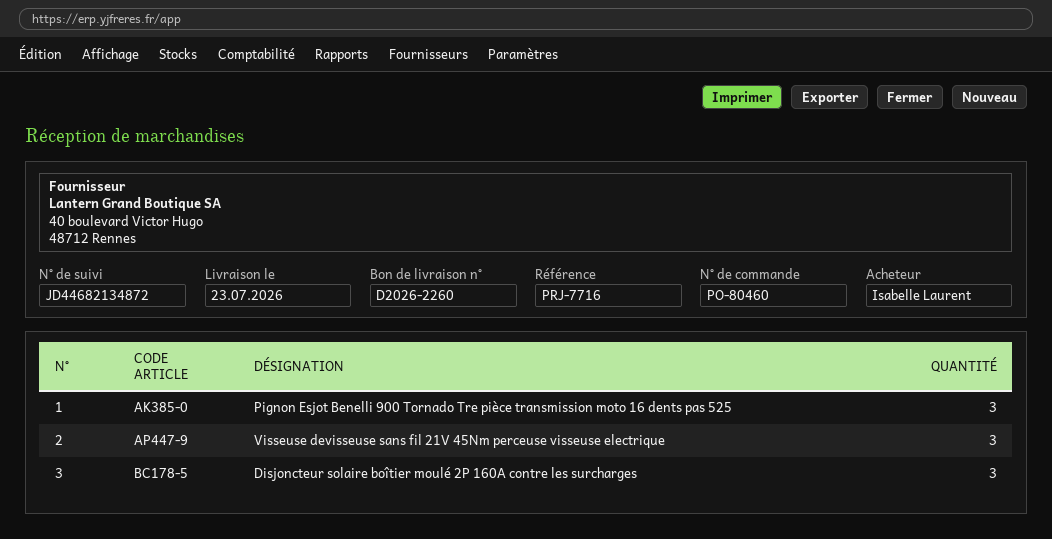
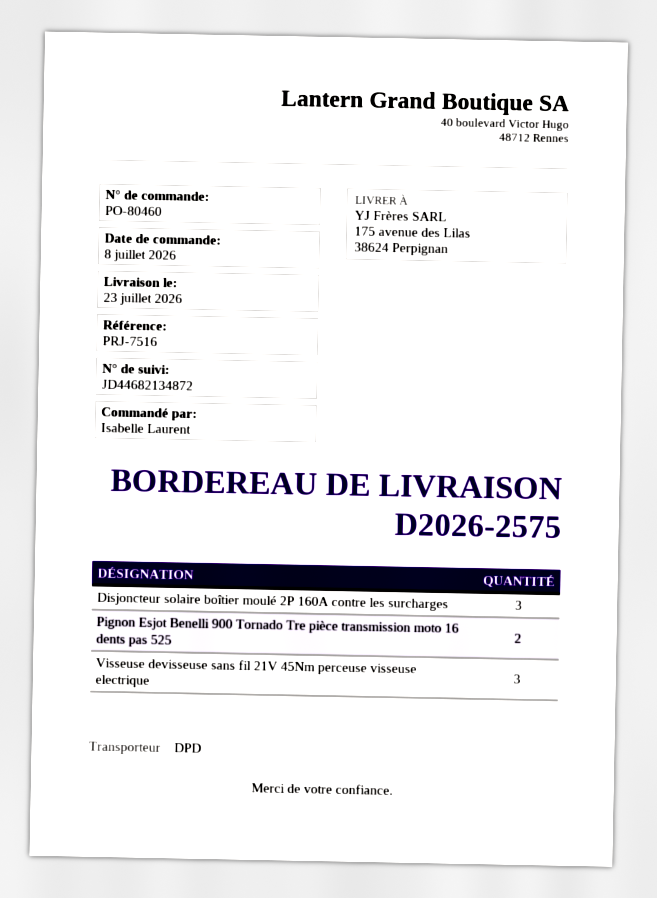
delivery note number: D2026-2260 -> D2026-2575
reference: PRJ-7716 -> PRJ-7516
Pignon Esjot Benelli 900 Tornado Tre pièce transmission moto 16 dents pas 525: 3 -> 2

